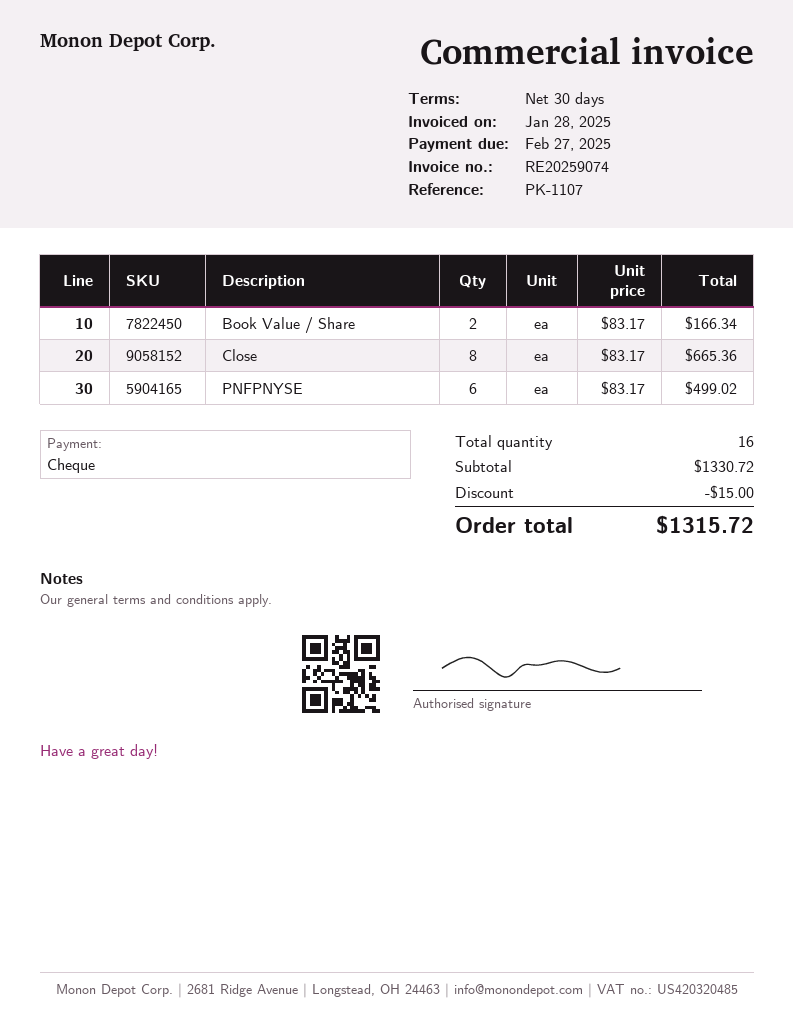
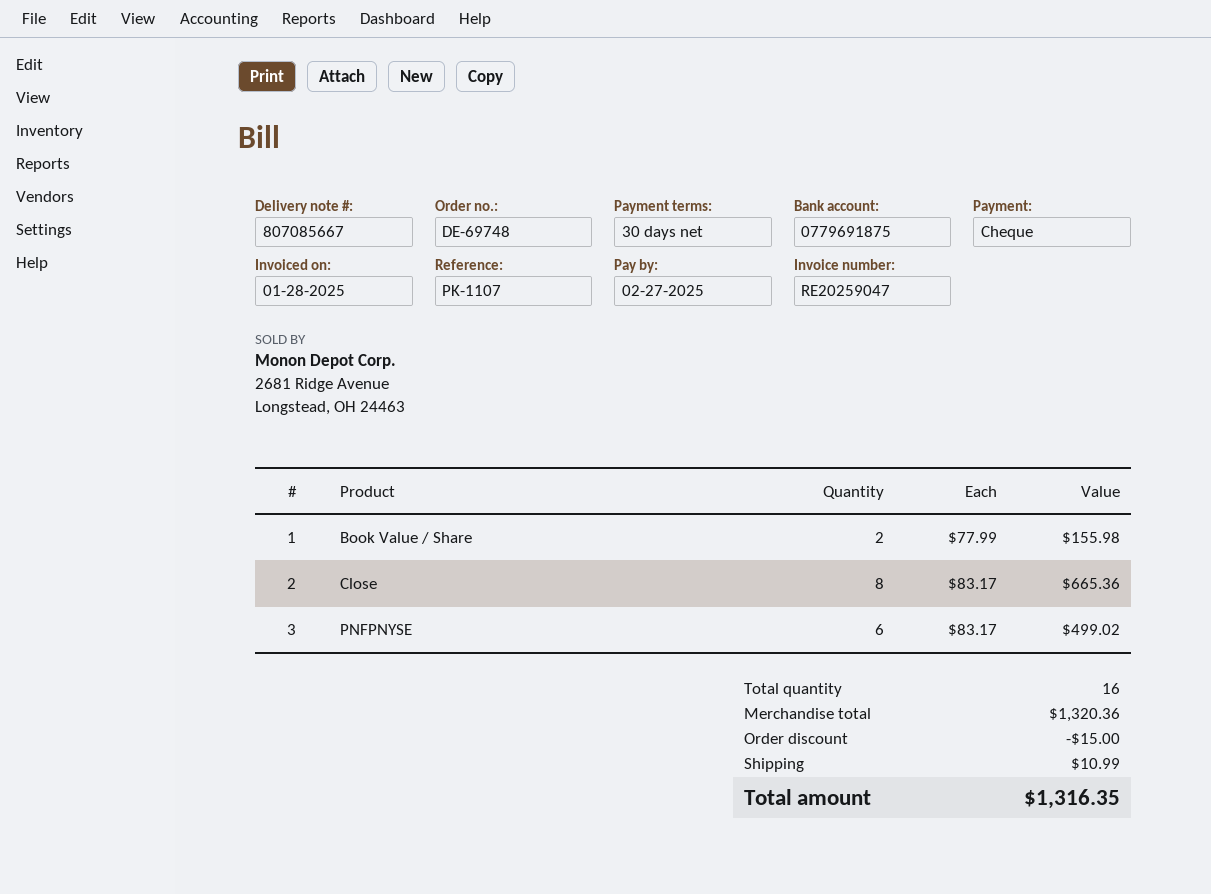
invoice number: RE20259074 -> RE20259047
Book Value / Share: 2 x 83.17 = 166.34 -> 2 x 77.99 = 155.98
subtotal: 1330.72 -> 1320.36
shipping: none -> 10.99
total: 1315.72 -> 1316.35

